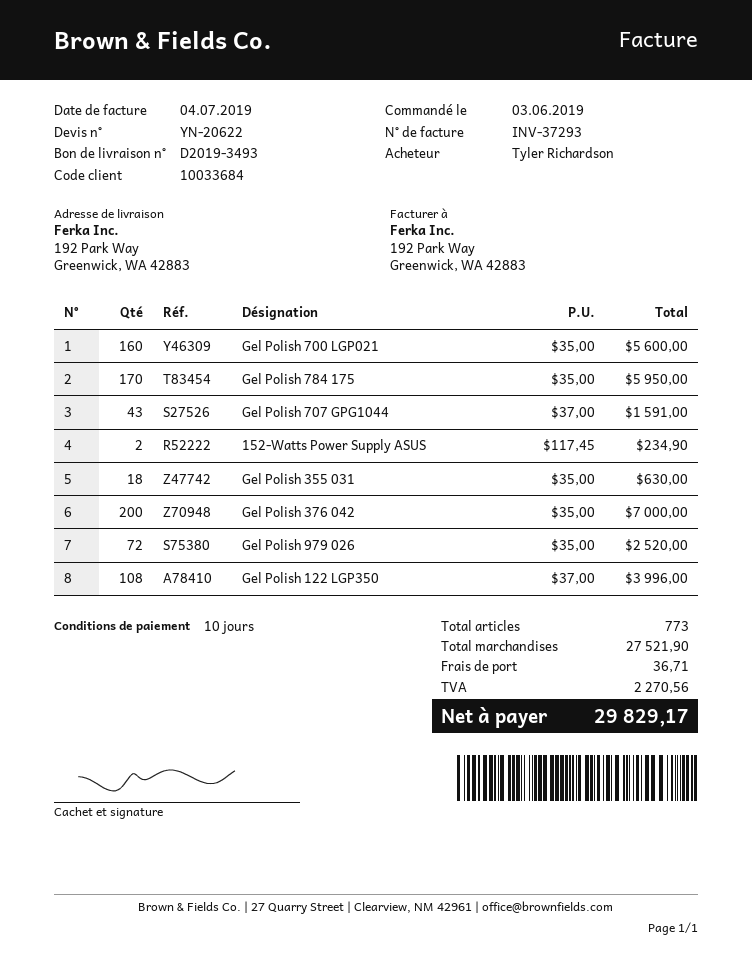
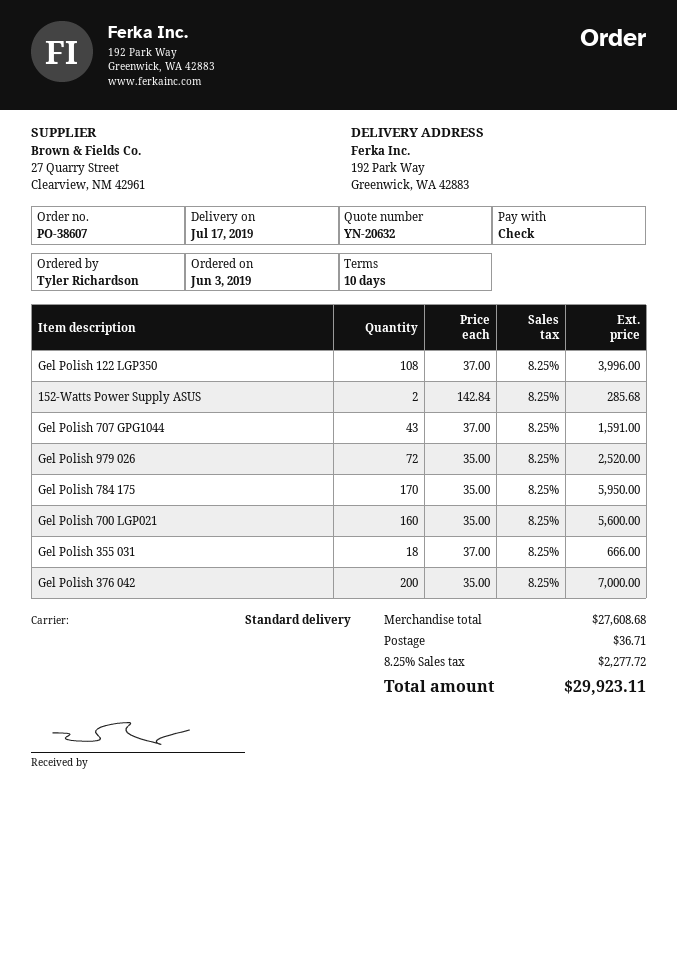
quote number: YN-20622 -> YN-20632
152-Watts Power Supply ASUS: 2 x 117.45 = 234.90 -> 2 x 142.84 = 285.68
Gel Polish 355 031: 18 x 35.00 = 630.00 -> 18 x 37.00 = 666.00
subtotal: 27521.90 -> 27608.68
tax: 2270.56 -> 2277.72
total: 29829.17 -> 29923.11

